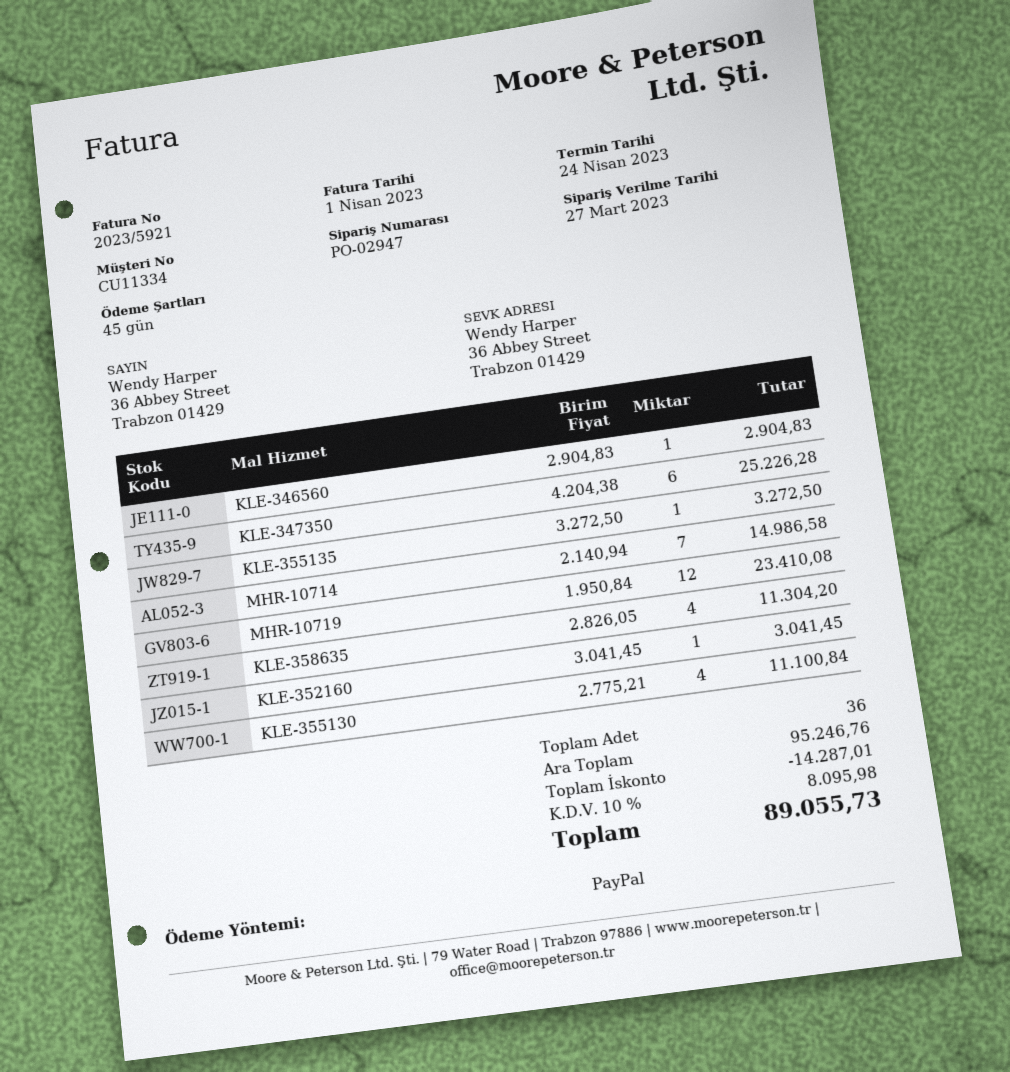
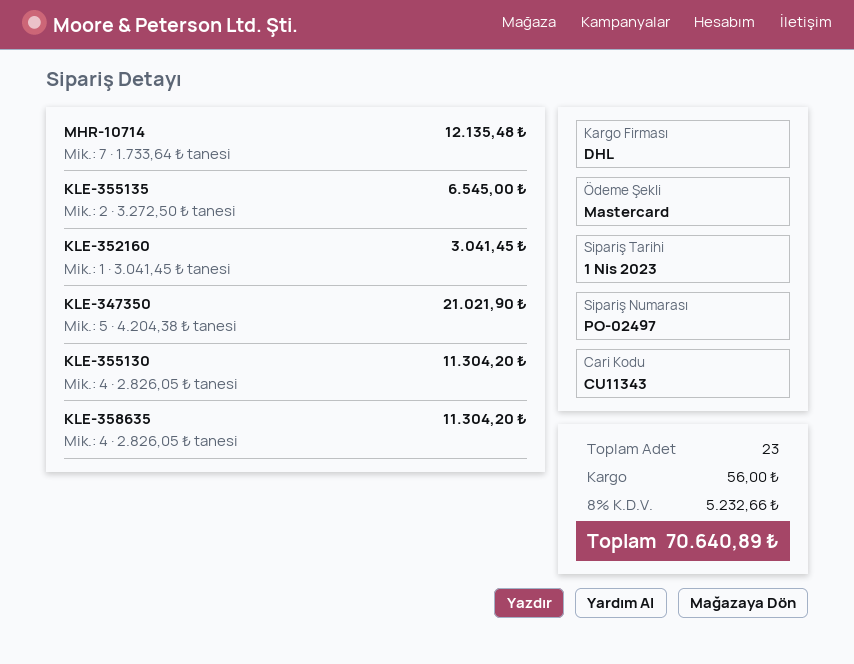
order number: PO-02947 -> PO-02497
order date: 2023-03-27 -> 2023-04-01
customer number: CU11334 -> CU11343
payment method: PayPal -> Mastercard
KLE-346560: 1 x 2904.83 = 2904.83 -> none
KLE-347350: 6 x 4204.38 = 25226.28 -> 5 x 4204.38 = 21021.90
KLE-355135: 1 x 3272.50 = 3272.50 -> 2 x 3272.50 = 6545.00
MHR-10714: 7 x 2140.94 = 14986.58 -> 7 x 1733.64 = 12135.48
MHR-10719: 12 x 1950.84 = 23410.08 -> none
KLE-355130: 4 x 2775.21 = 11100.84 -> 4 x 2826.05 = 11304.20
total quantity: 36 -> 23
discount: 14287.01 -> none
shipping: none -> 56.00
tax: 10% = 8095.98 -> 8% = 5232.66
total: 89055.73 -> 70640.89

